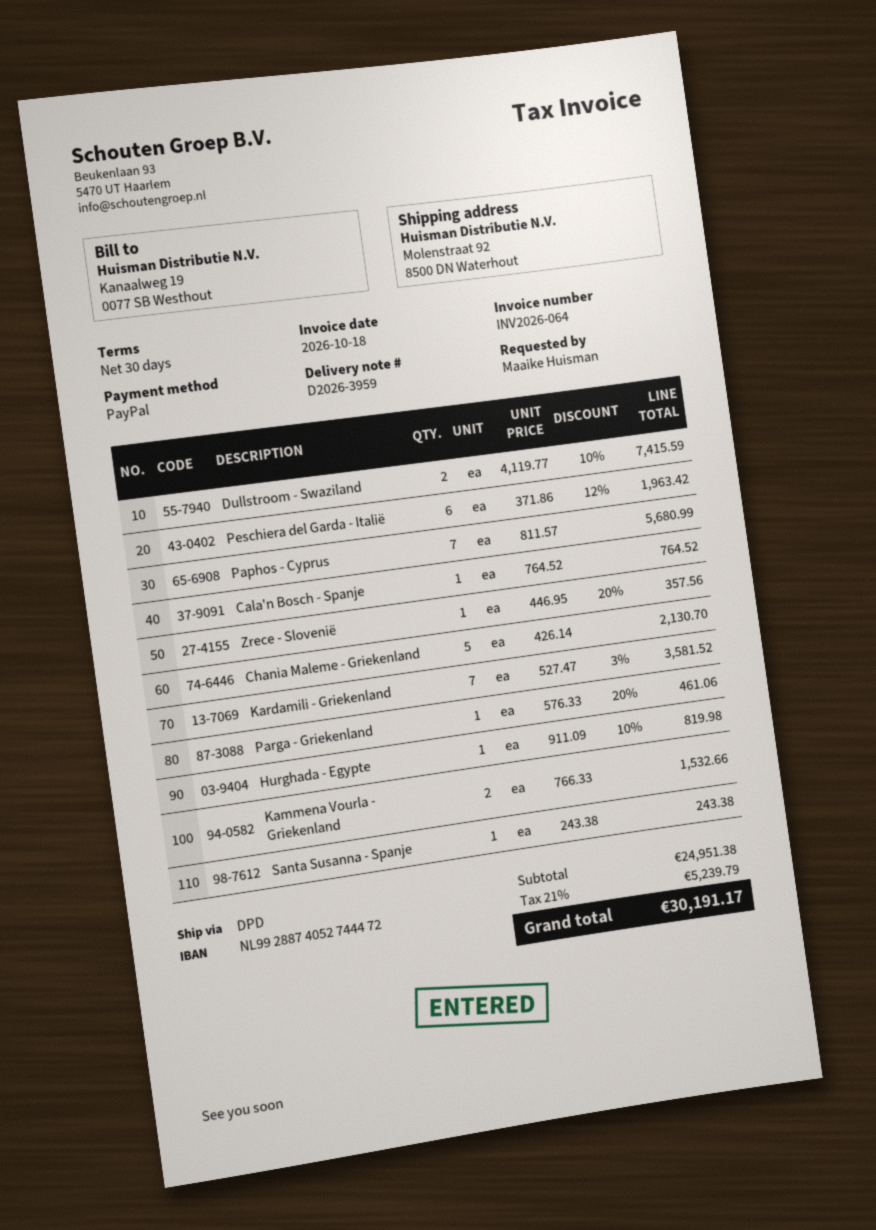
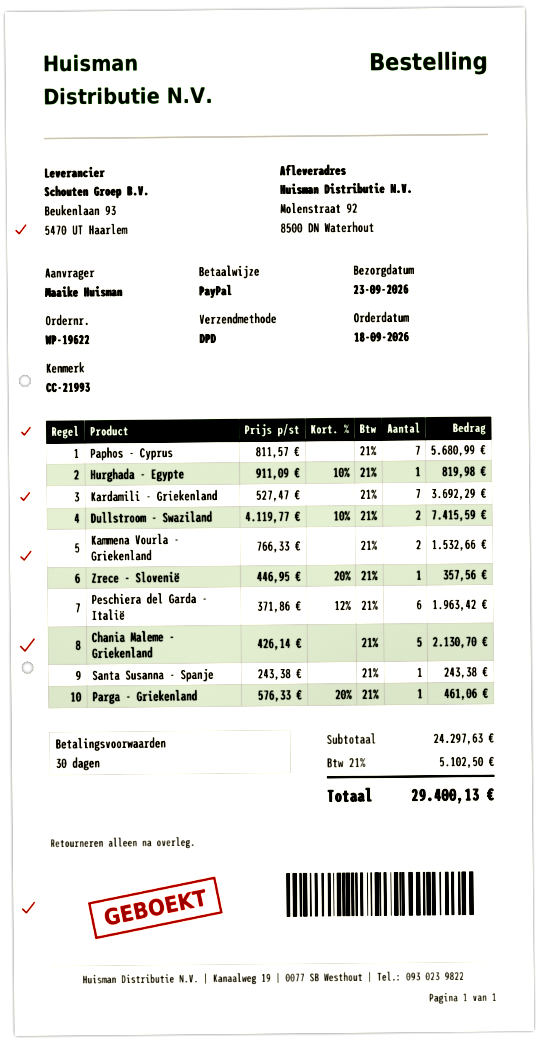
Cala'n Bosch - Spanje: 1 x 764.52 = 764.52 -> none
Kardamili - Griekenland: 7 x 527.47 - 3% = 3581.52 -> 7 x 527.47 = 3692.29
subtotal: 24951.38 -> 24297.63
tax: 21% = 5239.79 -> 21% = 5102.50
total: 30191.17 -> 29400.13

